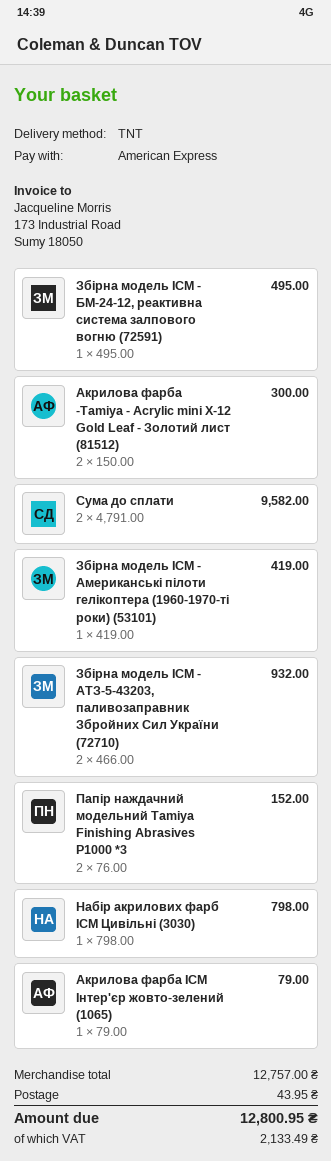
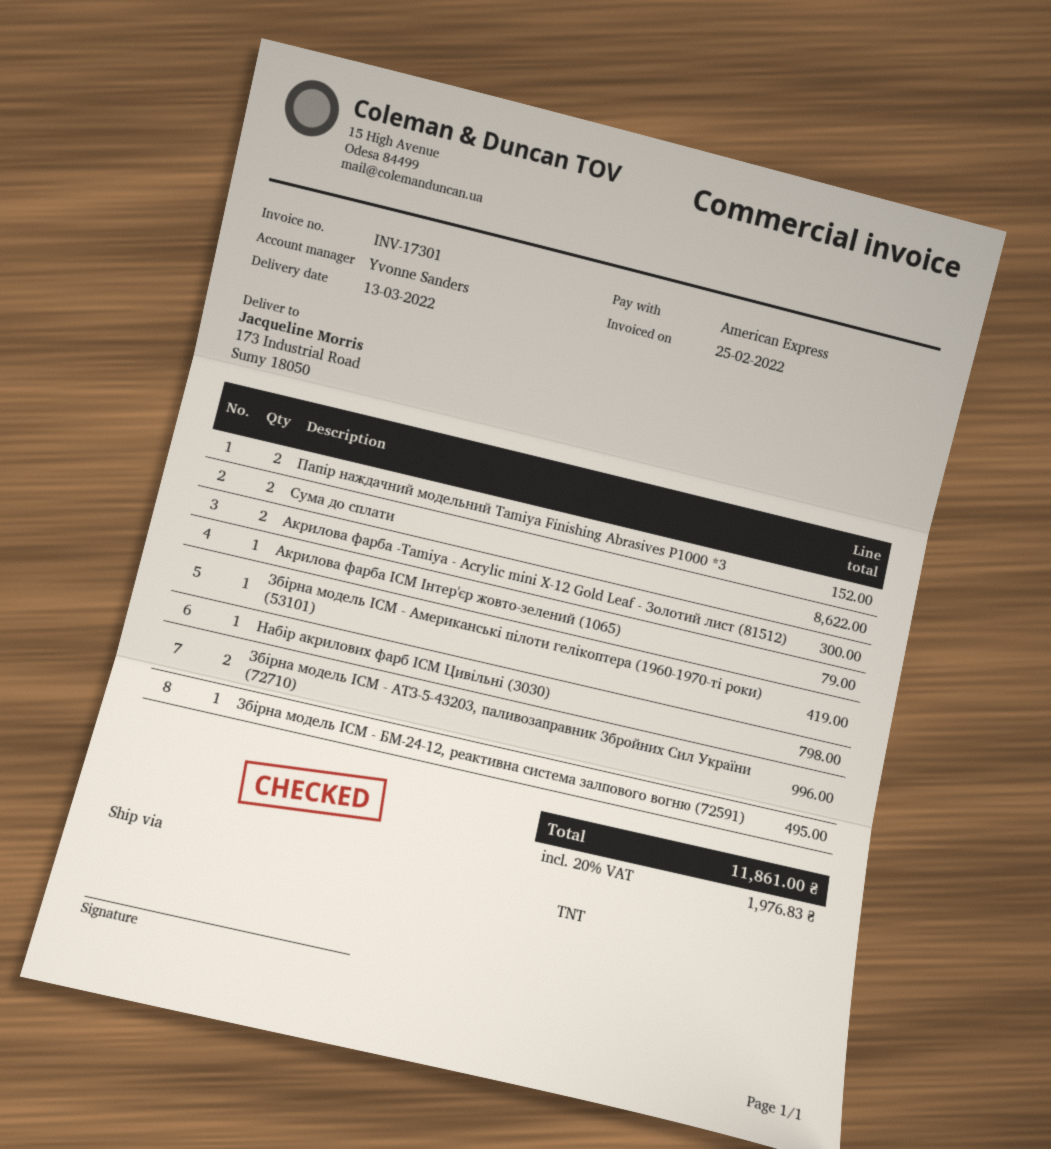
Сума до сплати: 2 for 9582.00 -> 2 for 8622.00
Збірна модель ICM - АТЗ-5-43203, паливозаправник Збройних Сил України (72710): 2 for 932.00 -> 2 for 996.00
shipping: 43.95 -> none
tax: 2133.49 -> 1976.83
total: 12800.95 -> 11861.00

